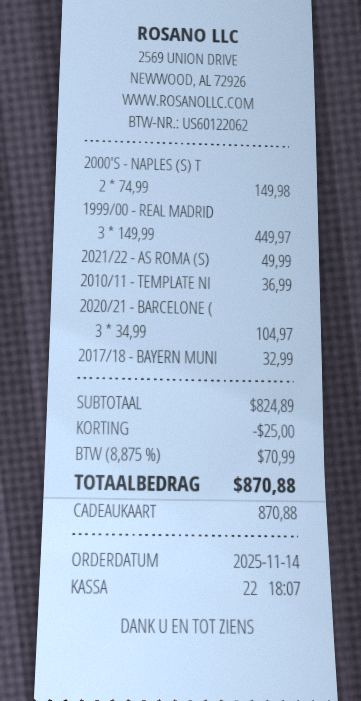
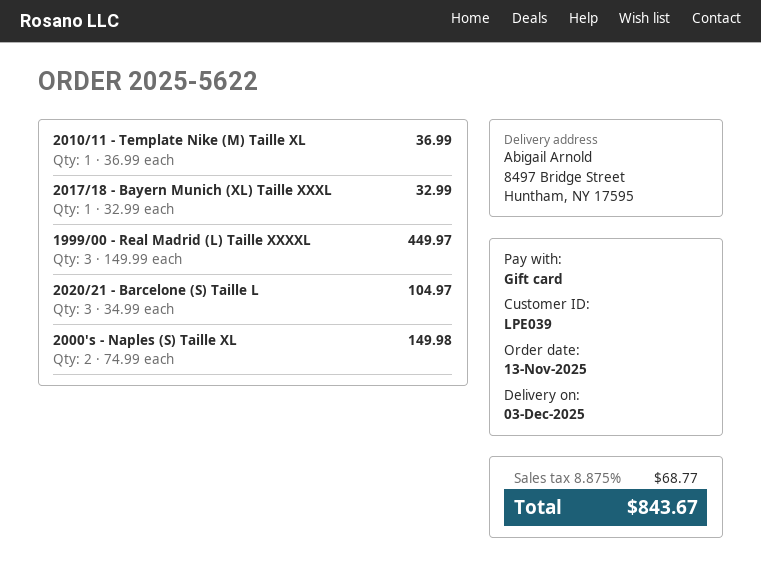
order date: 2025-11-14 -> 2025-11-13
2021/22 - AS ROMA (S): 1 x 49.99 = 49.99 -> none
discount: 25.00 -> none
tax: 8.875% = 70.99 -> 8.875% = 68.77
total: 870.88 -> 843.67

